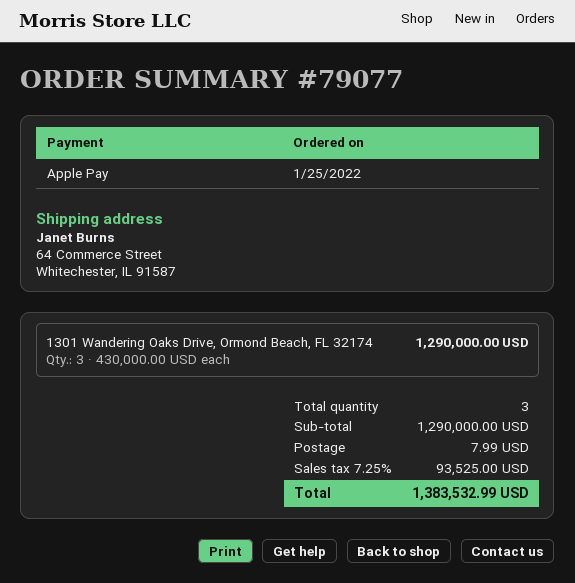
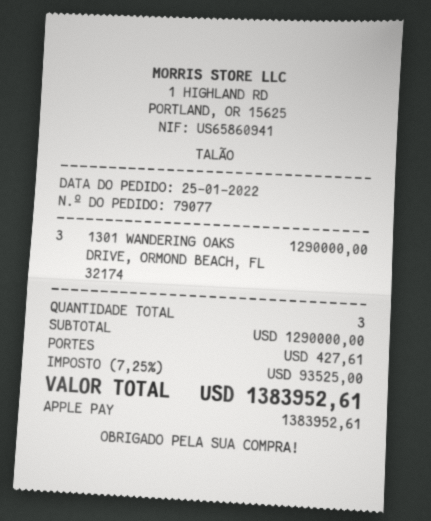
shipping: 7.99 -> 427.61
total: 1383532.99 -> 1383952.61

